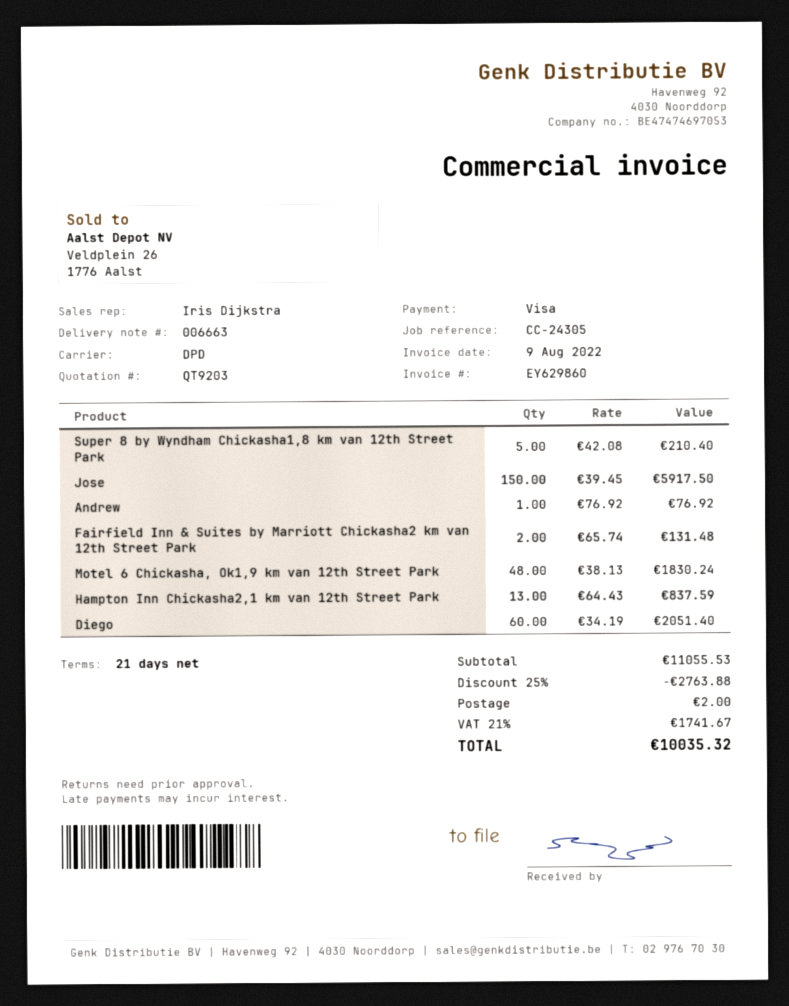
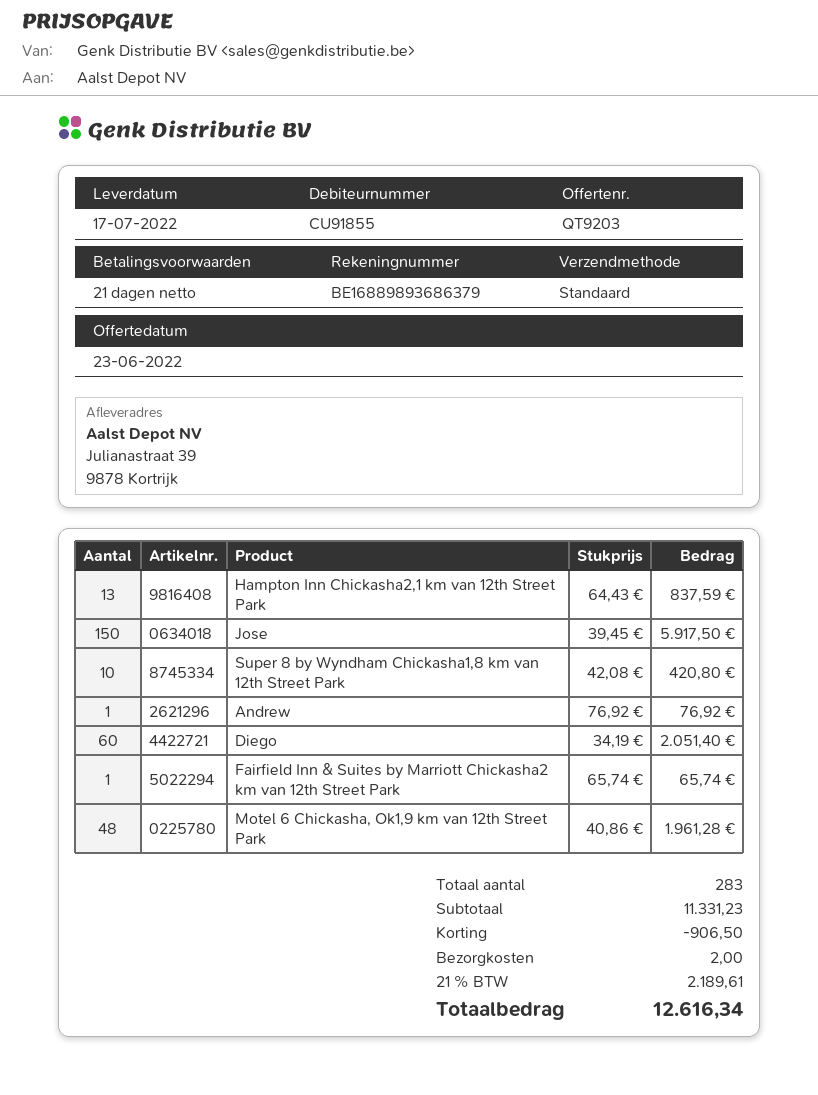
shipping method: DPD -> standard
Super 8 by Wyndham Chickasha1,8 km van 12th Street Park: 5 x 42.08 = 210.40 -> 10 x 42.08 = 420.80
Fairfield Inn & Suites by Marriott Chickasha2 km van 12th Street Park: 2 x 65.74 = 131.48 -> 1 x 65.74 = 65.74
Motel 6 Chickasha, Ok1,9 km van 12th Street Park: 48 x 38.13 = 1830.24 -> 48 x 40.86 = 1961.28
subtotal: 11055.53 -> 11331.23
discount: 2763.88 -> 906.50
tax: 21% = 1741.67 -> 21% = 2189.61
total: 10035.32 -> 12616.34

